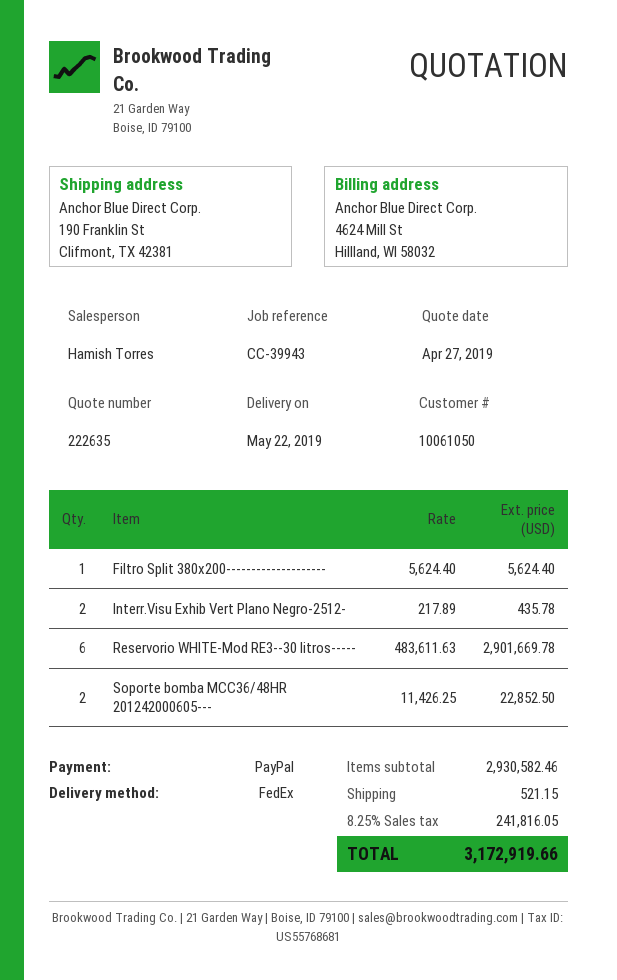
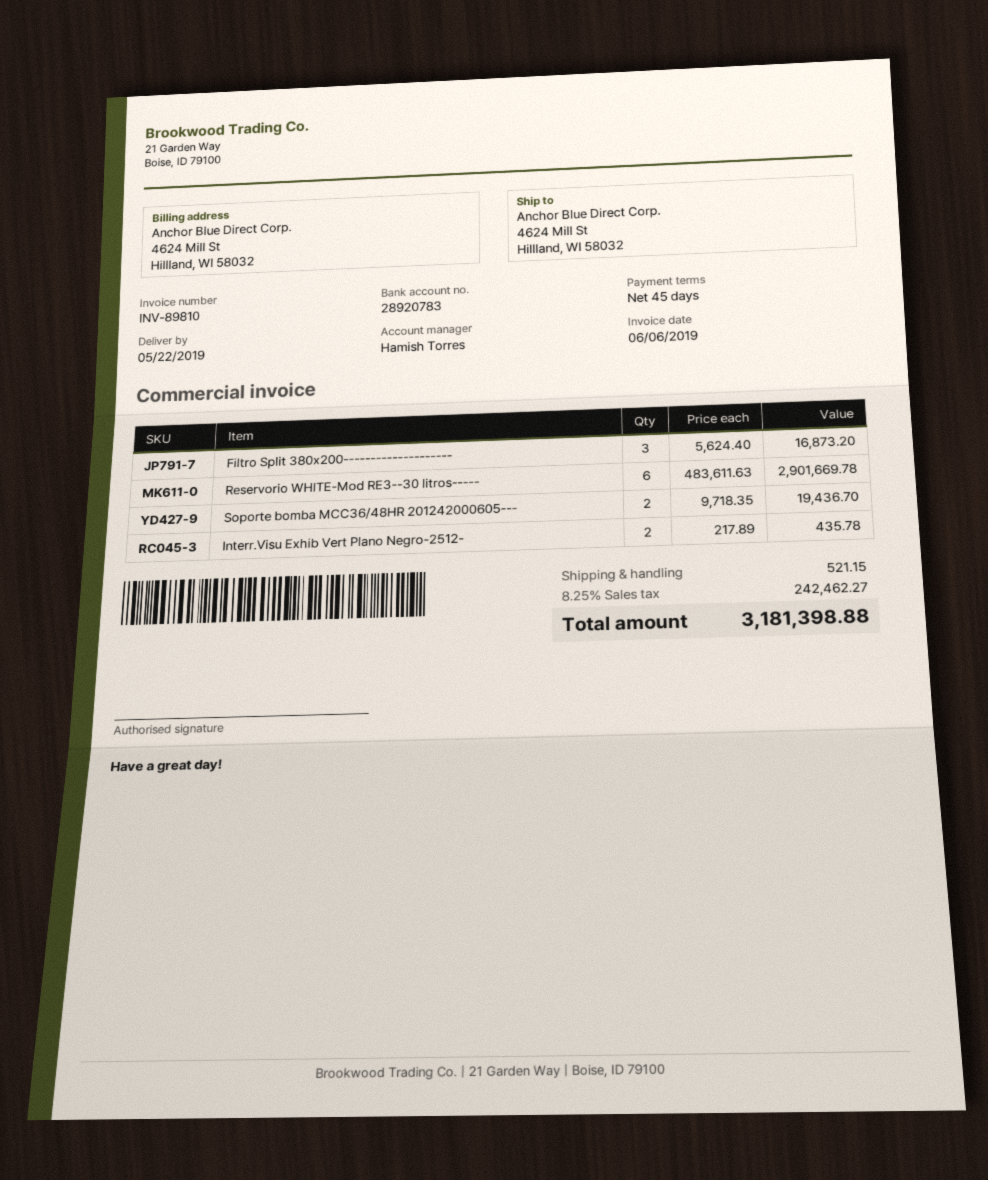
ship to: 190 Franklin St, Clifmont, TX 42381 -> 4624 Mill St, Hillland, WI 58032
Filtro Split 380x200--------------------: 1 x 5624.40 = 5624.40 -> 3 x 5624.40 = 16873.20
Soporte bomba MCC36/48HR 201242000605---: 2 x 11426.25 = 22852.50 -> 2 x 9718.35 = 19436.70
tax: 8.25% = 241816.05 -> 8.25% = 242462.27
total: 3172919.66 -> 3181398.88

